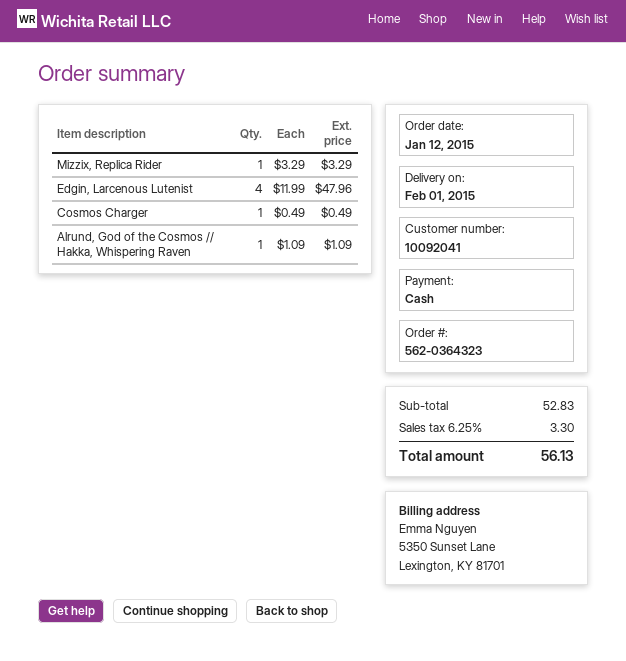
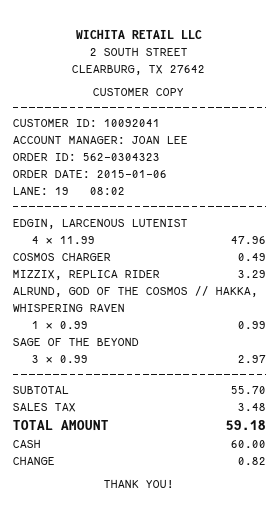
order number: 562-0364323 -> 562-0304323
order date: 2015-01-12 -> 2015-01-06
Alrund, God of the Cosmos // Hakka, Whispering Raven: 1 x 1.09 = 1.09 -> 1 x 0.99 = 0.99
SAGE OF THE BEYOND: none -> 3 x 0.99 = 2.97
subtotal: 52.83 -> 55.70
tax: 3.30 -> 3.48
total: 56.13 -> 59.18

